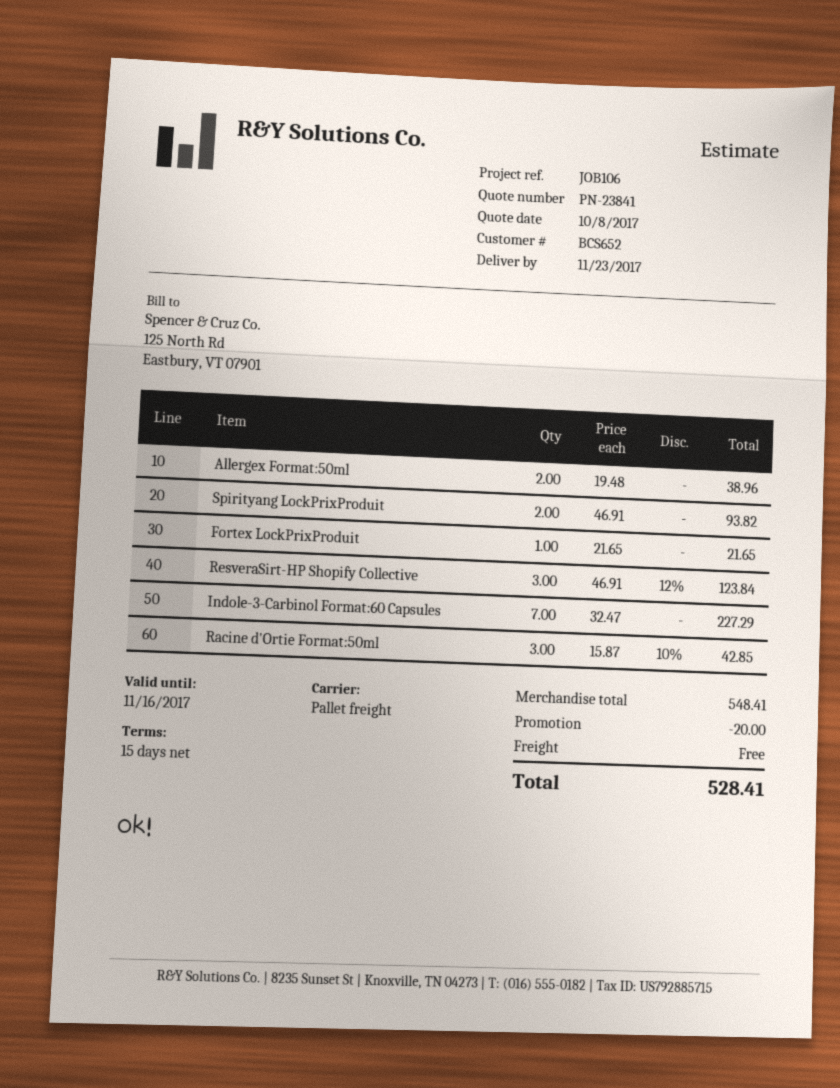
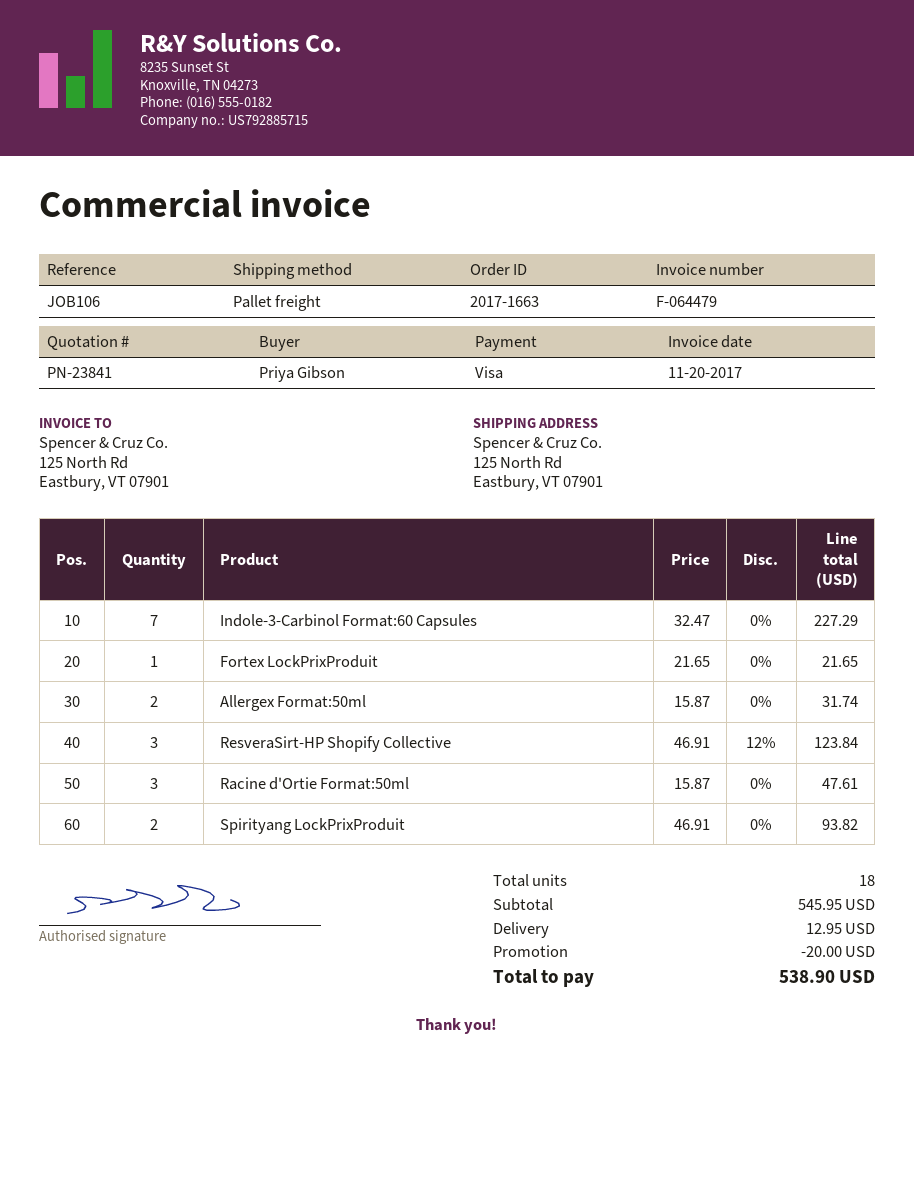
Allergex Format:50ml: 2 x 19.48 = 38.96 -> 2 x 15.87 = 31.74
Racine d'Ortie Format:50ml: 3 x 15.87 - 10% = 42.85 -> 3 x 15.87 = 47.61
subtotal: 548.41 -> 545.95
shipping: 0.00 -> 12.95
total: 528.41 -> 538.90

